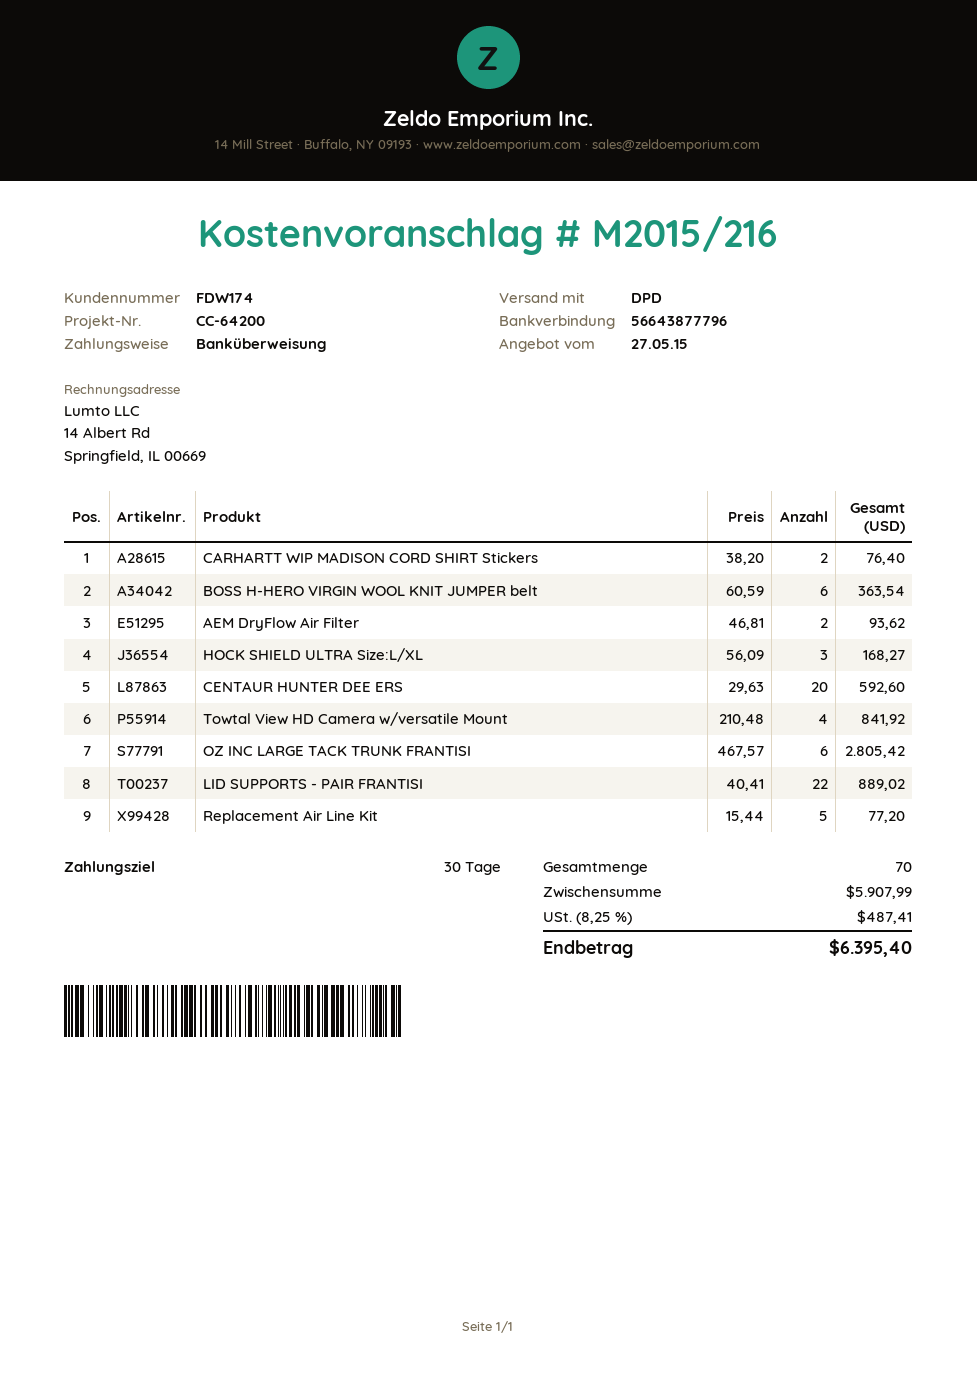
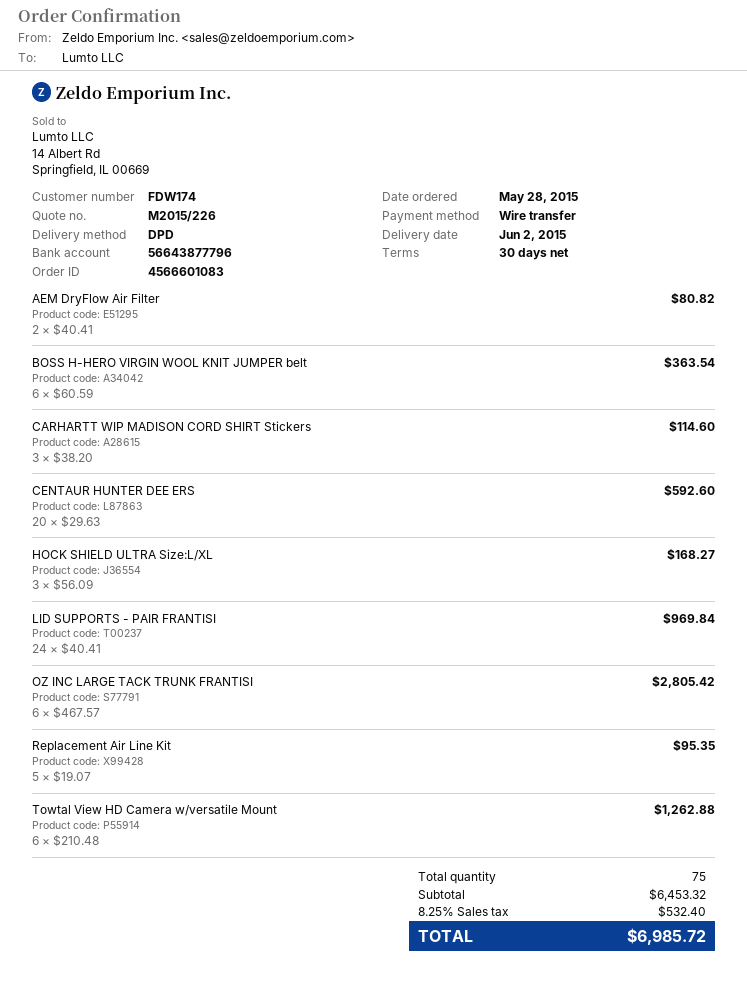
quote number: M2015/216 -> M2015/226
CARHARTT WIP MADISON CORD SHIRT Stickers: 2 x 38.20 = 76.40 -> 3 x 38.20 = 114.60
AEM DryFlow Air Filter: 2 x 46.81 = 93.62 -> 2 x 40.41 = 80.82
Towtal View HD Camera w/versatile Mount: 4 x 210.48 = 841.92 -> 6 x 210.48 = 1262.88
LID SUPPORTS - PAIR FRANTISI: 22 x 40.41 = 889.02 -> 24 x 40.41 = 969.84
Replacement Air Line Kit: 5 x 15.44 = 77.20 -> 5 x 19.07 = 95.35
total quantity: 70 -> 75
subtotal: 5907.99 -> 6453.32
tax: 8.25% = 487.41 -> 8.25% = 532.40
total: 6395.40 -> 6985.72

